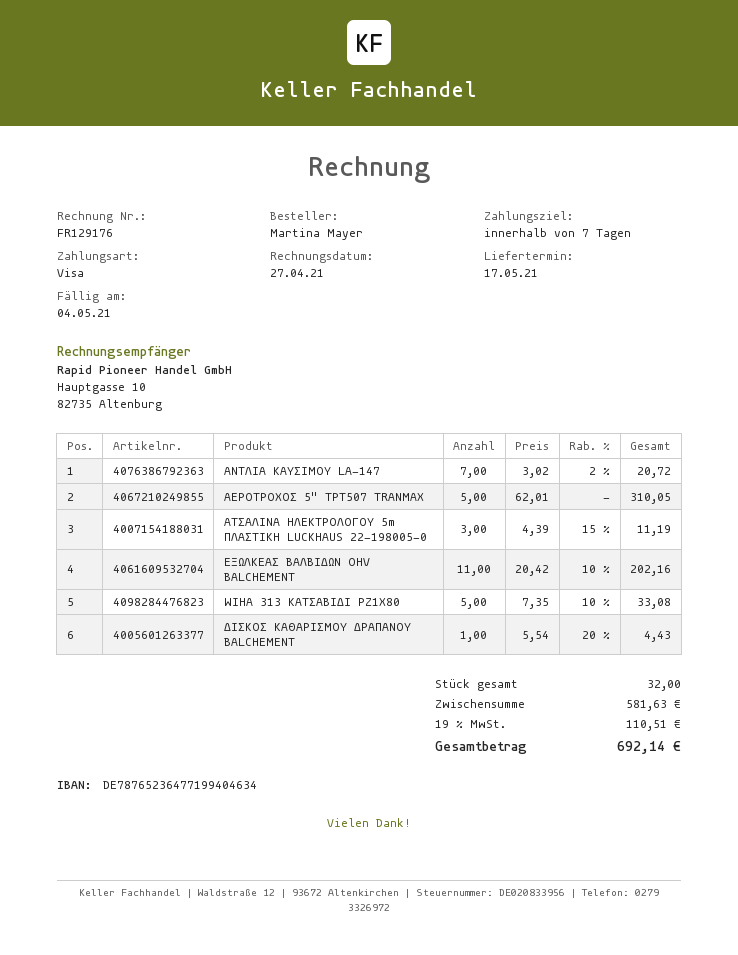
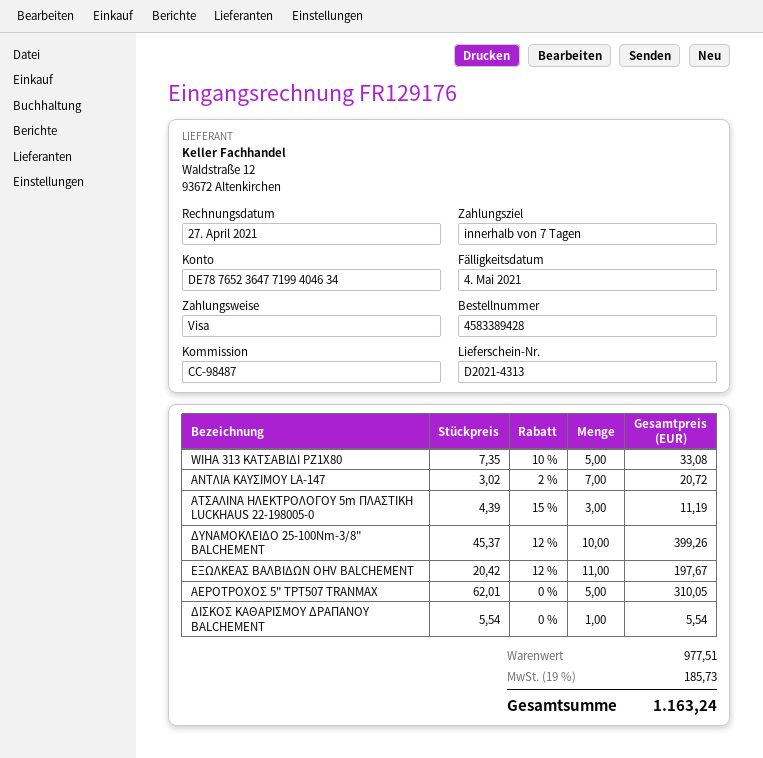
ΕΞΩΛΚΕΑΣ ΒΑΛΒΙΔΩΝ ΟΗV BALCHEMENT: 11 x 20.42 - 10% = 202.16 -> 11 x 20.42 - 12% = 197.67
ΔΙΣΚΟΣ ΚΑΘΑΡΙΣΜΟΥ ΔΡΑΠΑΝΟΥ BALCHEMENT: 1 x 5.54 - 20% = 4.43 -> 1 x 5.54 = 5.54
ΔΥΝΑΜΟΚΛΕΙΔΟ 25-100Νm-3/8" BALCHEMENT: none -> 10 x 45.37 - 12% = 399.26
subtotal: 581.63 -> 977.51
tax: 19% = 110.51 -> 19% = 185.73
total: 692.14 -> 1163.24

